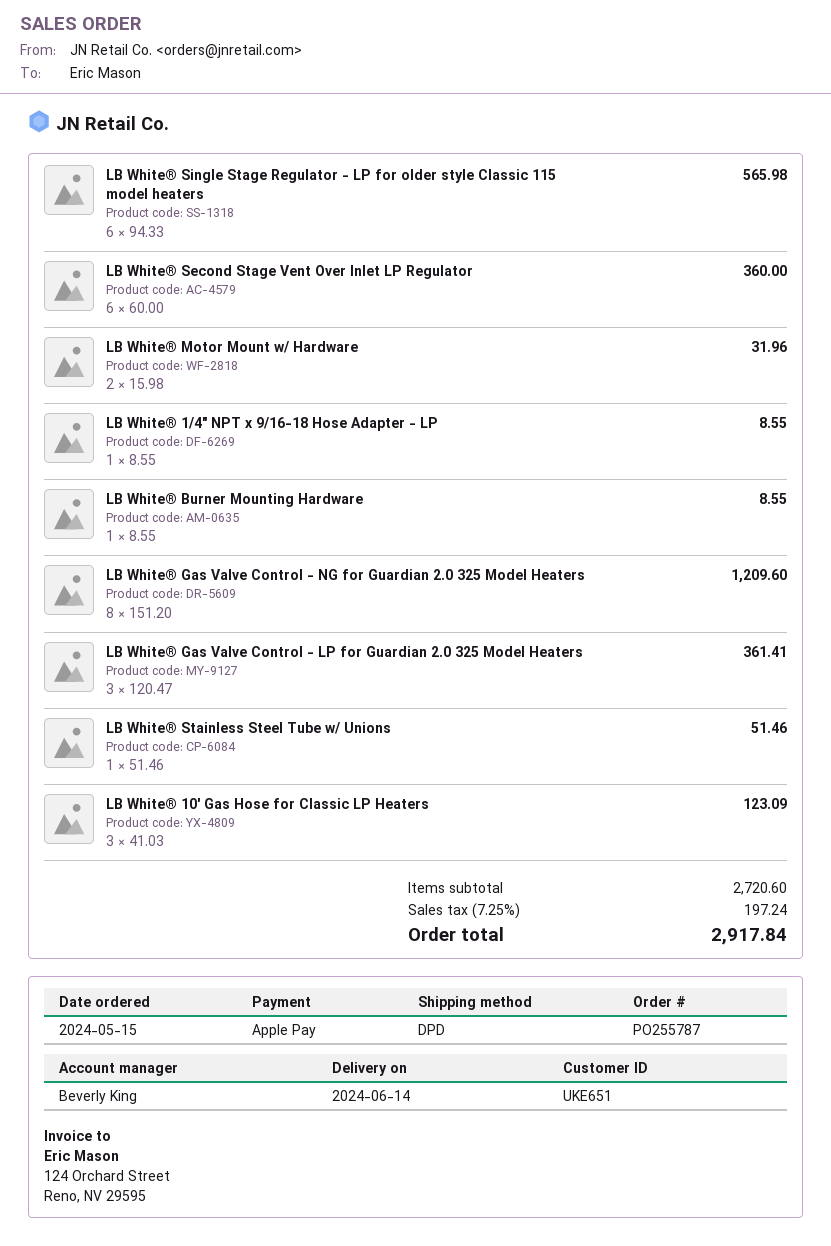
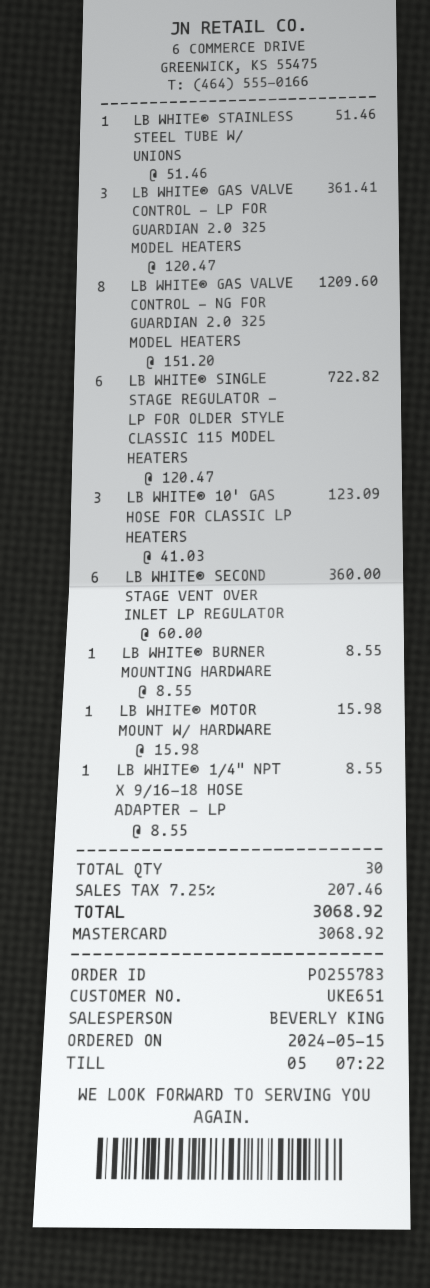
order number: PO255787 -> PO255783
payment method: Apple Pay -> Mastercard
LB White® Single Stage Regulator - LP for older style Classic 115 model heaters: 6 x 94.33 = 565.98 -> 6 x 120.47 = 722.82
LB White® Motor Mount w/ Hardware: 2 x 15.98 = 31.96 -> 1 x 15.98 = 15.98
tax: 7.25% = 197.24 -> 7.25% = 207.46
total: 2917.84 -> 3068.92

